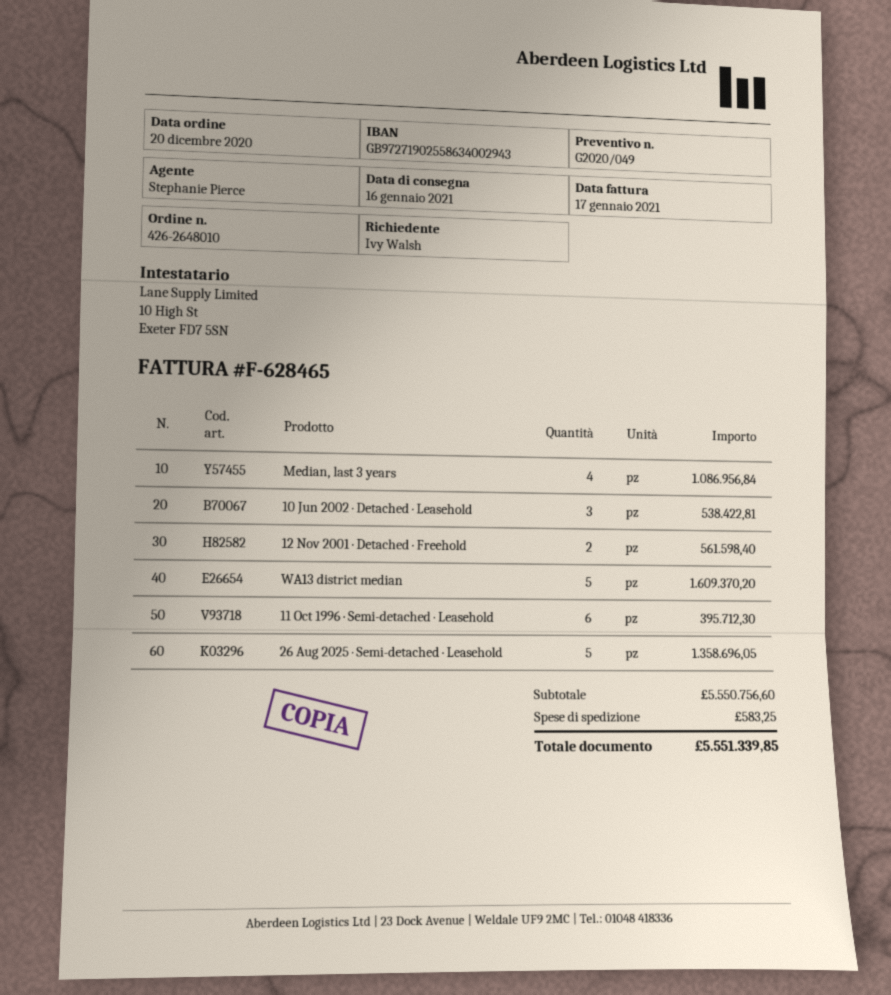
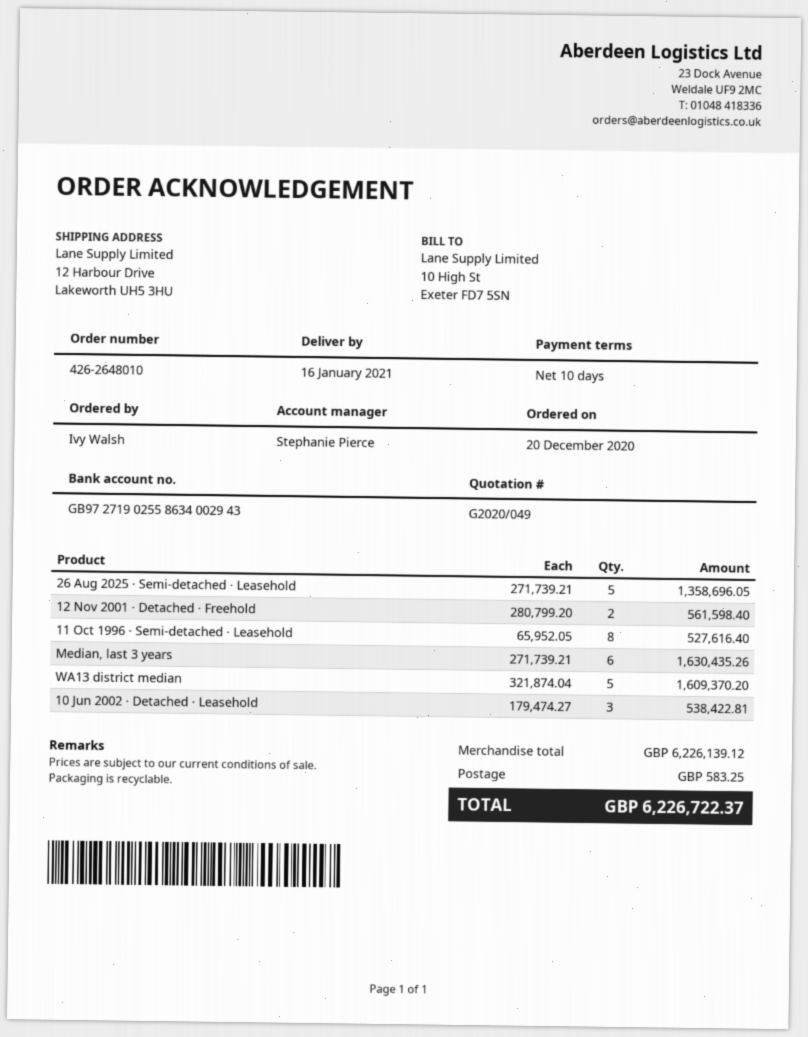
Median, last 3 years: 4 for 1086956.84 -> 6 for 1630435.26
11 Oct 1996 · Semi-detached · Leasehold: 6 for 395712.30 -> 8 for 527616.40
subtotal: 5550756.60 -> 6226139.12
total: 5551339.85 -> 6226722.37

